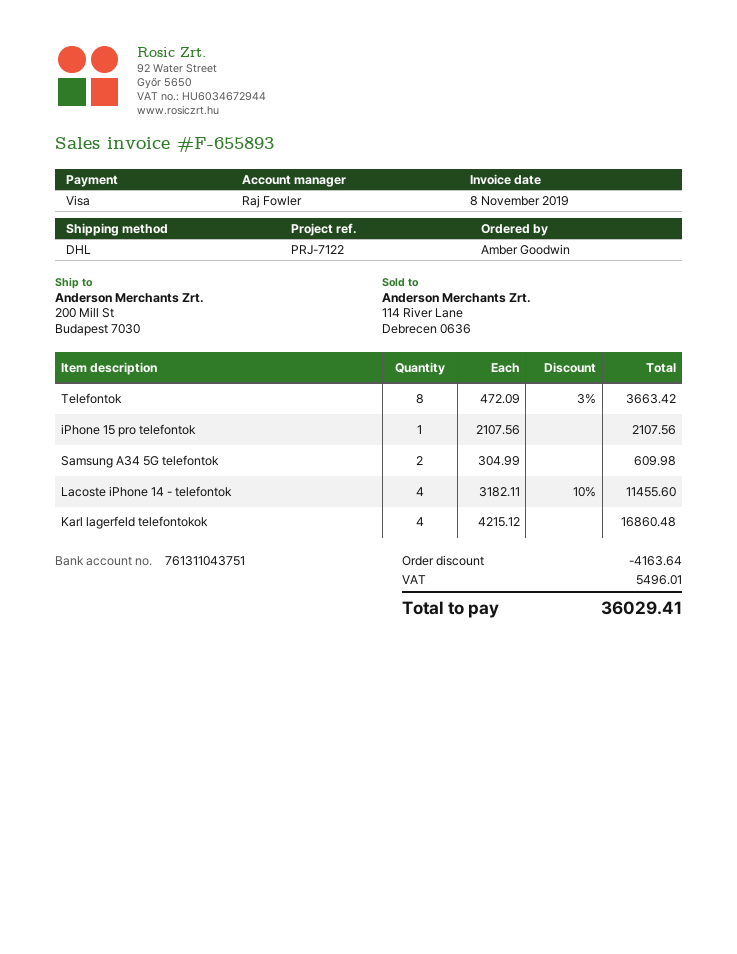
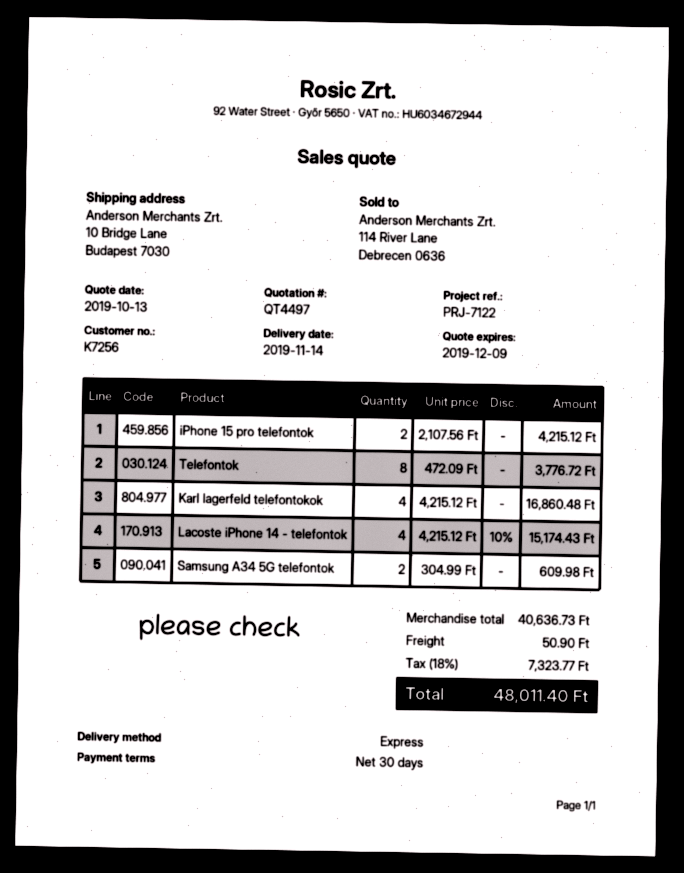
shipping method: DHL -> express
ship to: 200 Mill St, Budapest 7030 -> 10 Bridge Lane, Budapest 7030
Telefontok: 8 x 472.09 - 3% = 3663.42 -> 8 x 472.09 = 3776.72
iPhone 15 pro telefontok: 1 x 2107.56 = 2107.56 -> 2 x 2107.56 = 4215.12
Lacoste iPhone 14 - telefontok: 4 x 3182.11 - 10% = 11455.60 -> 4 x 4215.12 - 10% = 15174.43
discount: 4163.64 -> none
shipping: none -> 50.90
tax: 5496.01 -> 7323.77
total: 36029.41 -> 48011.40

